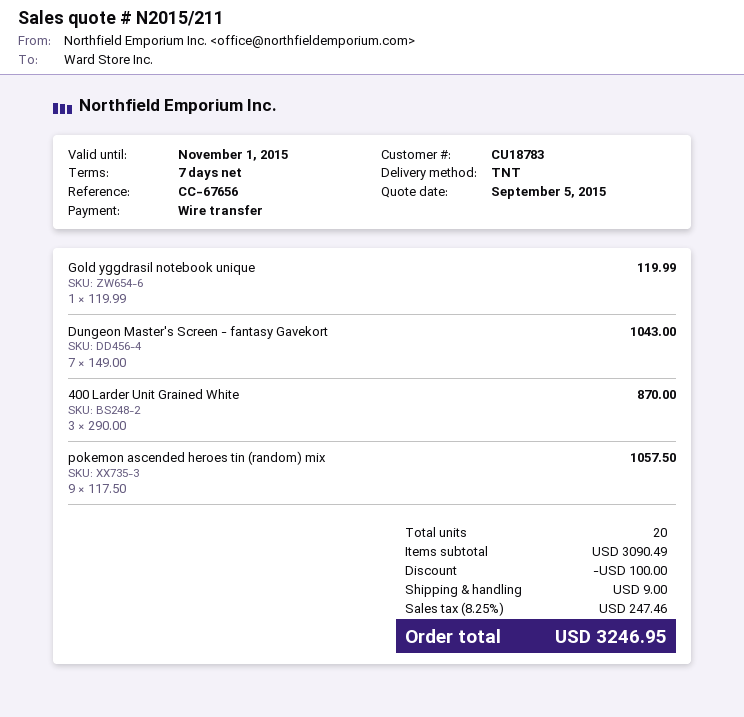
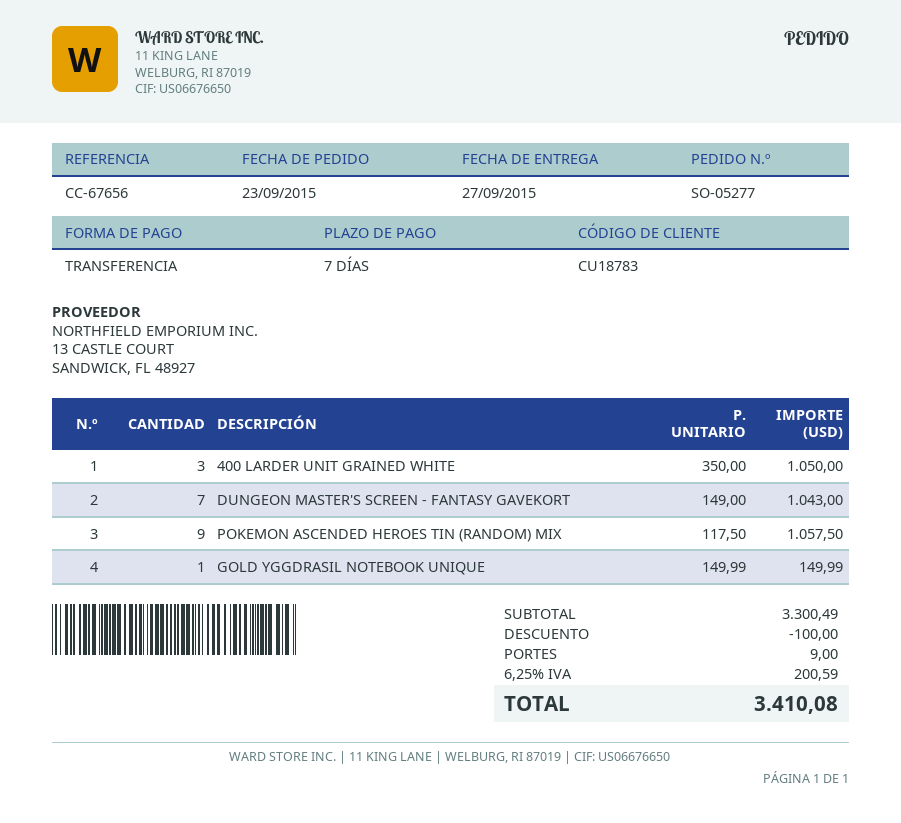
Gold yggdrasil notebook unique: 1 x 119.99 = 119.99 -> 1 x 149.99 = 149.99
400 Larder Unit Grained White: 3 x 290.00 = 870.00 -> 3 x 350.00 = 1050.00
subtotal: 3090.49 -> 3300.49
tax: 8.25% = 247.46 -> 6.25% = 200.59
total: 3246.95 -> 3410.08

